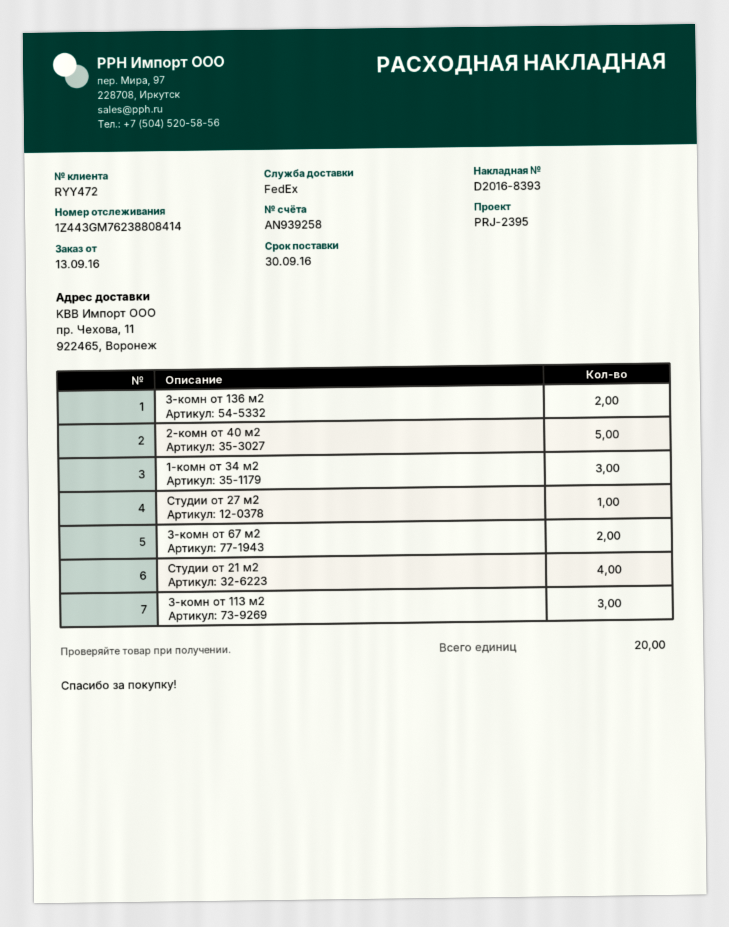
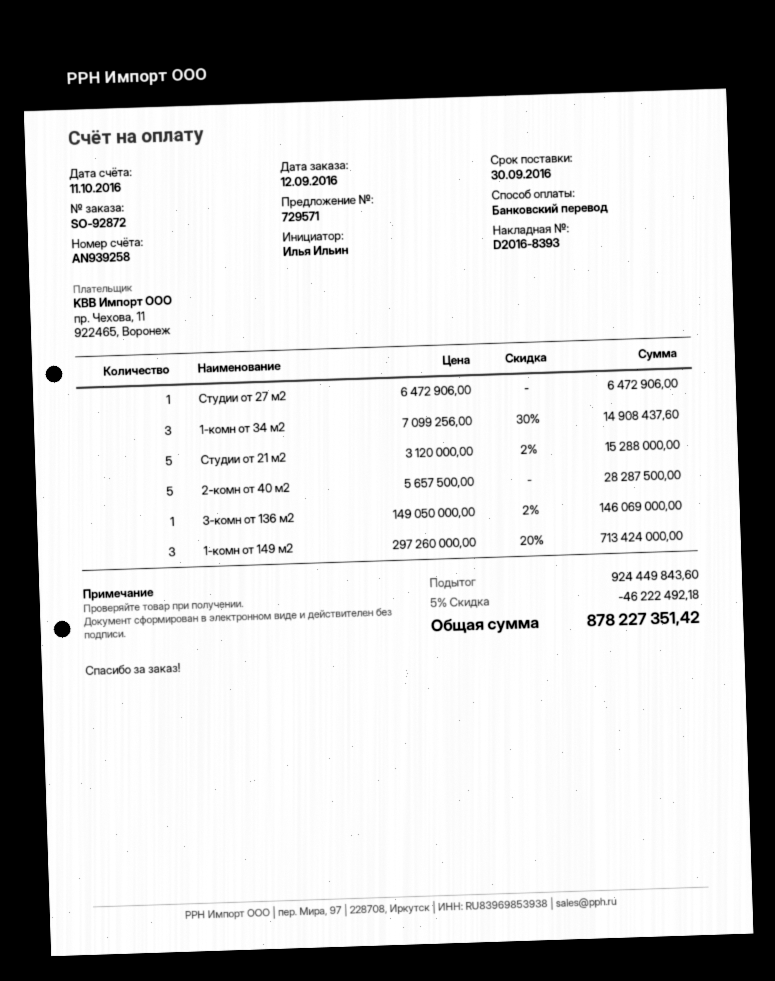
order date: 2016-09-13 -> 2016-09-12
3-комн от 136 м2: 2 -> 1
3-комн от 67 м2: 2 -> none
Студии от 21 м2: 4 -> 5
3-комн от 113 м2: 3 -> none
1-комн от 149 м2: none -> 3

